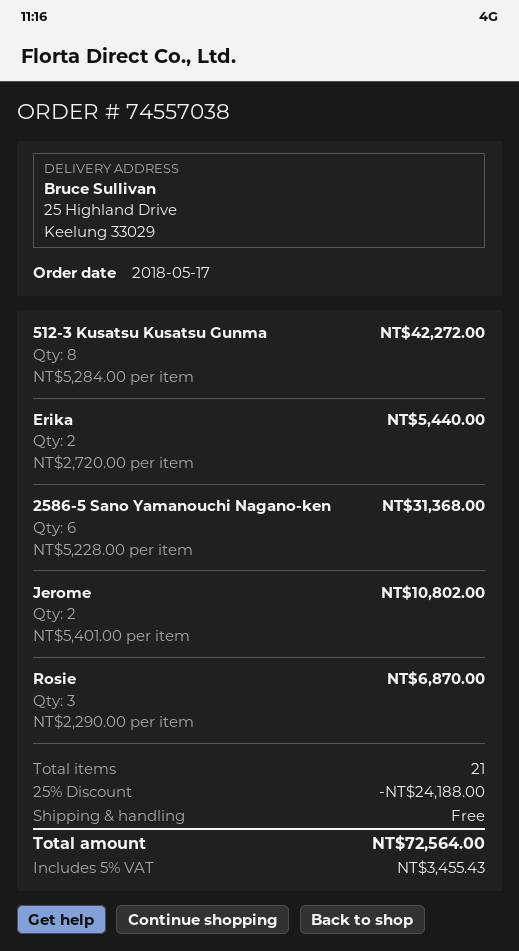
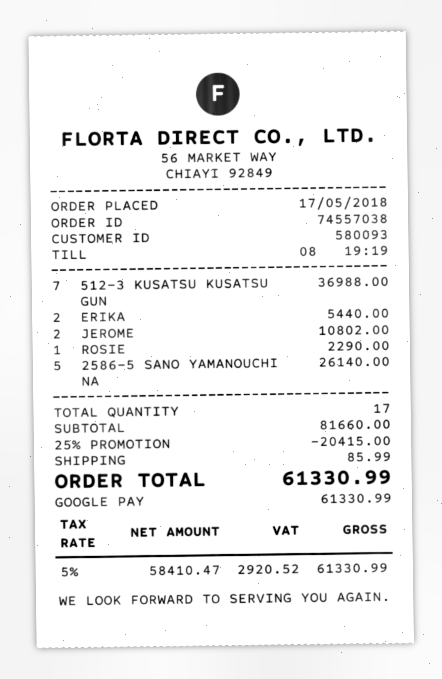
512-3 Kusatsu Kusatsu Gunma: 8 for 42272.00 -> 7 for 36988.00
2586-5 Sano Yamanouchi Nagano-ken: 6 for 31368.00 -> 5 for 26140.00
Rosie: 3 for 6870.00 -> 1 for 2290.00
total quantity: 21 -> 17
discount: 25% = 24188.00 -> 25% = 20415.00
shipping: 0.00 -> 85.99
tax: 5% = 3455.43 -> 5% = 2920.52
total: 72564.00 -> 61330.99

